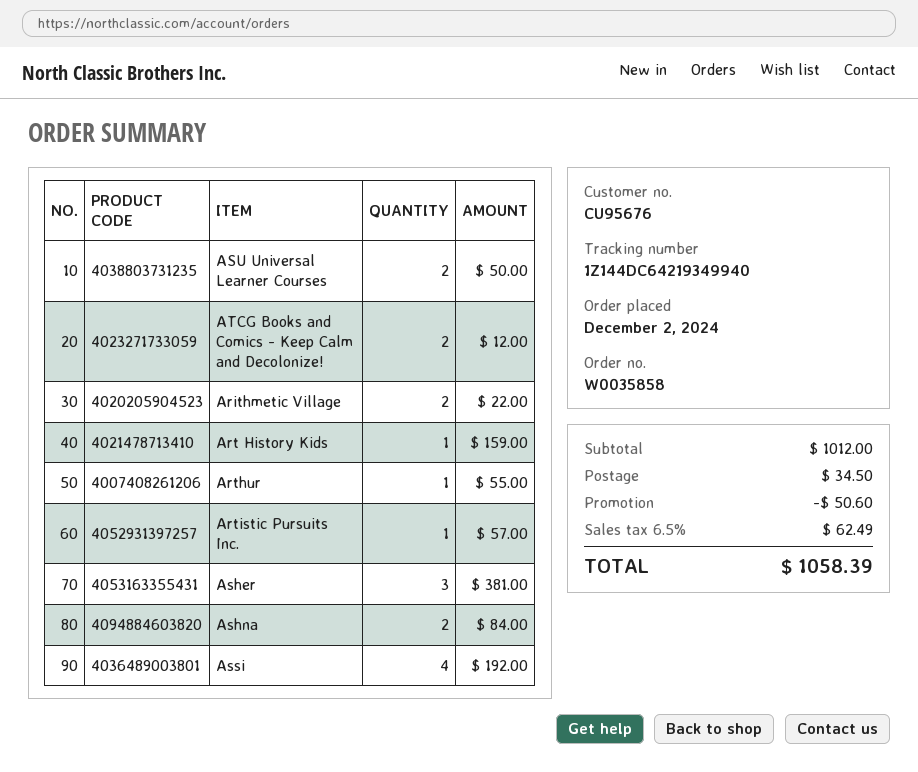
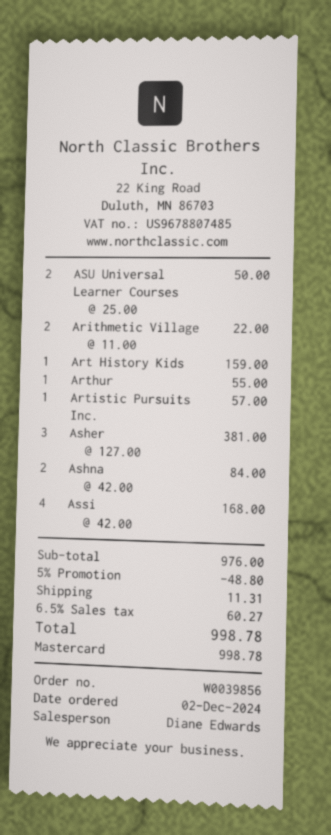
order number: W0035858 -> W0039856
ATCG Books and Comics - Keep Calm and Decolonize!: 2 for 12.00 -> none
Assi: 4 for 192.00 -> 4 for 168.00
subtotal: 1012.00 -> 976.00
discount: 50.60 -> 48.80
shipping: 34.50 -> 11.31
tax: 6.5% = 62.49 -> 6.5% = 60.27
total: 1058.39 -> 998.78

